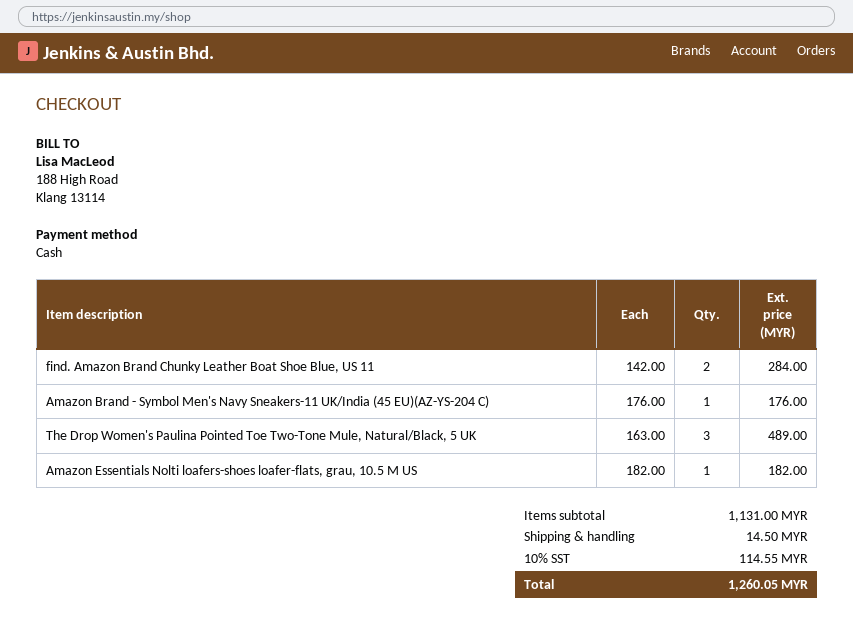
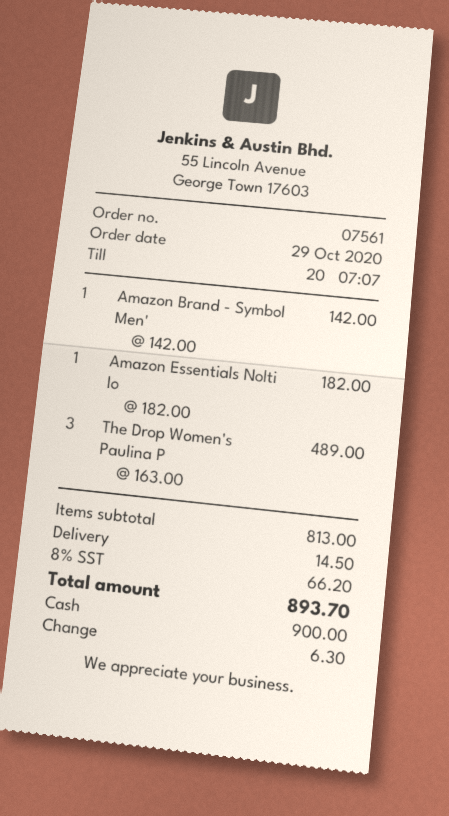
find. Amazon Brand Chunky Leather Boat Shoe Blue, US 11: 2 x 142.00 = 284.00 -> none
Amazon Brand - Symbol Men's Navy Sneakers-11 UK/India (45 EU)(AZ-YS-204 C): 1 x 176.00 = 176.00 -> 1 x 142.00 = 142.00
subtotal: 1131.00 -> 813.00
tax: 10% = 114.55 -> 8% = 66.20
total: 1260.05 -> 893.70

